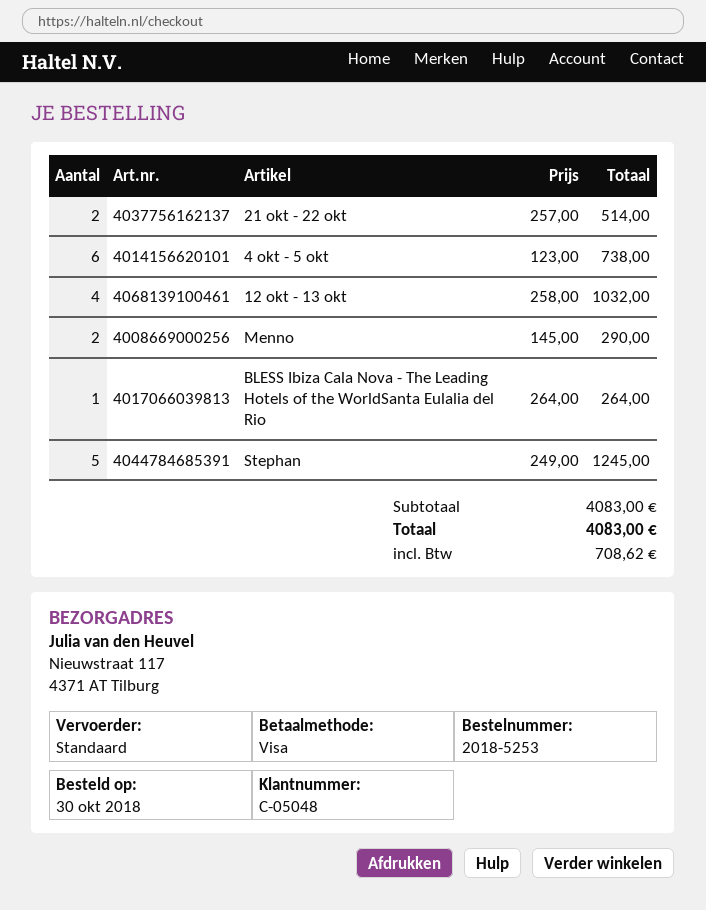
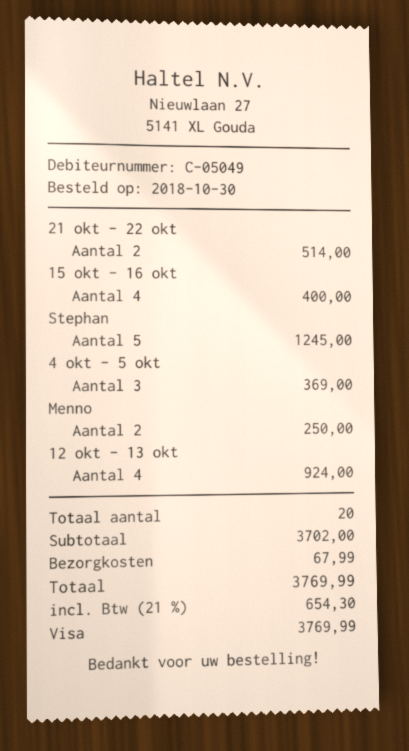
customer number: C-05048 -> C-05049
4 okt - 5 okt: 6 for 738.00 -> 3 for 369.00
12 okt - 13 okt: 4 for 1032.00 -> 4 for 924.00
Menno: 2 for 290.00 -> 2 for 250.00
BLESS Ibiza Cala Nova - The Leading Hotels of the WorldSanta Eulalia del Rio: 1 for 264.00 -> none
15 okt - 16 okt: none -> 4 for 400.00
subtotal: 4083.00 -> 3702.00
shipping: none -> 67.99
tax: 708.62 -> 654.30
total: 4083.00 -> 3769.99

